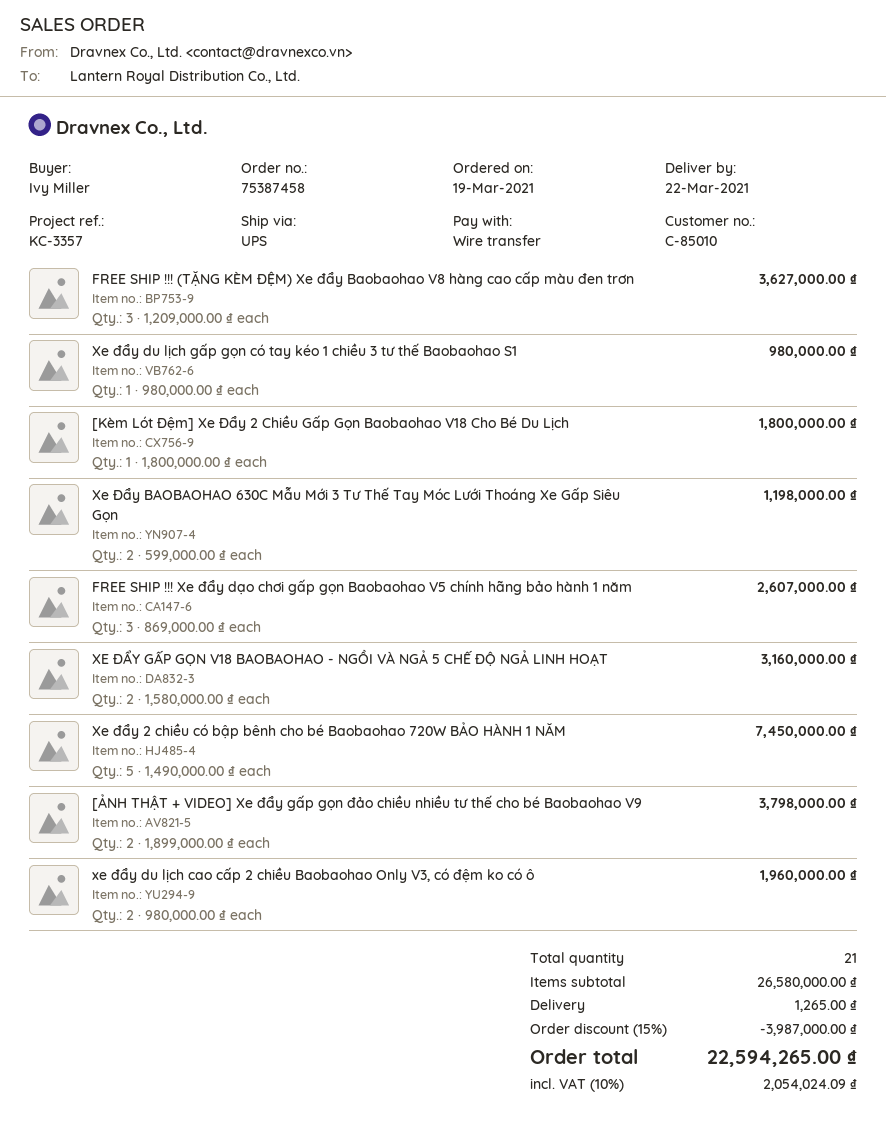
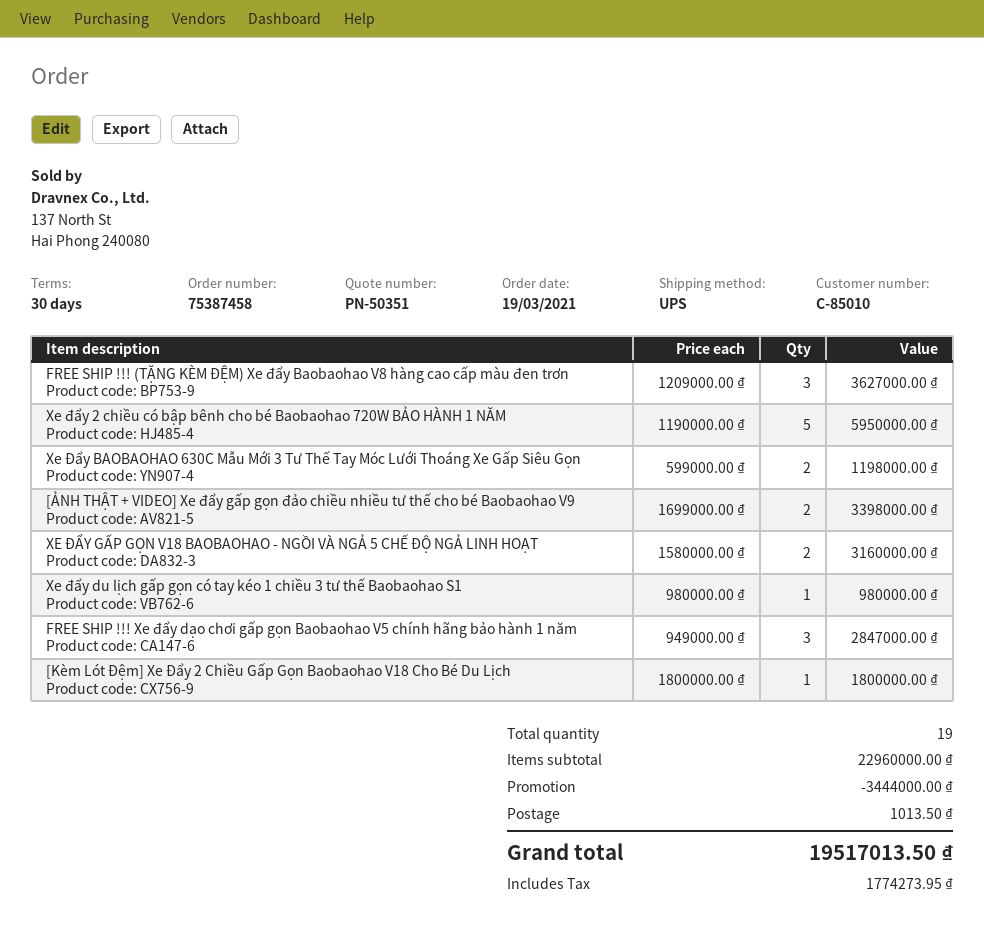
FREE SHIP !!! Xe đẩy dạo chơi gấp gọn Baobaohao V5 chính hãng bảo hành 1 năm: 3 x 869000.00 = 2607000.00 -> 3 x 949000.00 = 2847000.00
Xe đẩy 2 chiều có bập bênh cho bé Baobaohao 720W BẢO HÀNH 1 NĂM: 5 x 1490000.00 = 7450000.00 -> 5 x 1190000.00 = 5950000.00
[ẢNH THẬT + VIDEO] Xe đẩy gấp gọn đảo chiều nhiều tư thế cho bé Baobaohao V9: 2 x 1899000.00 = 3798000.00 -> 2 x 1699000.00 = 3398000.00
xe đẩy du lịch cao cấp 2 chiều Baobaohao Only V3, có đệm ko có ô: 2 x 980000.00 = 1960000.00 -> none
total quantity: 21 -> 19
subtotal: 26580000.00 -> 22960000.00
discount: 3987000.00 -> 3444000.00
shipping: 1265.00 -> 1013.50
tax: 2054024.09 -> 1774273.95
total: 22594265.00 -> 19517013.50

